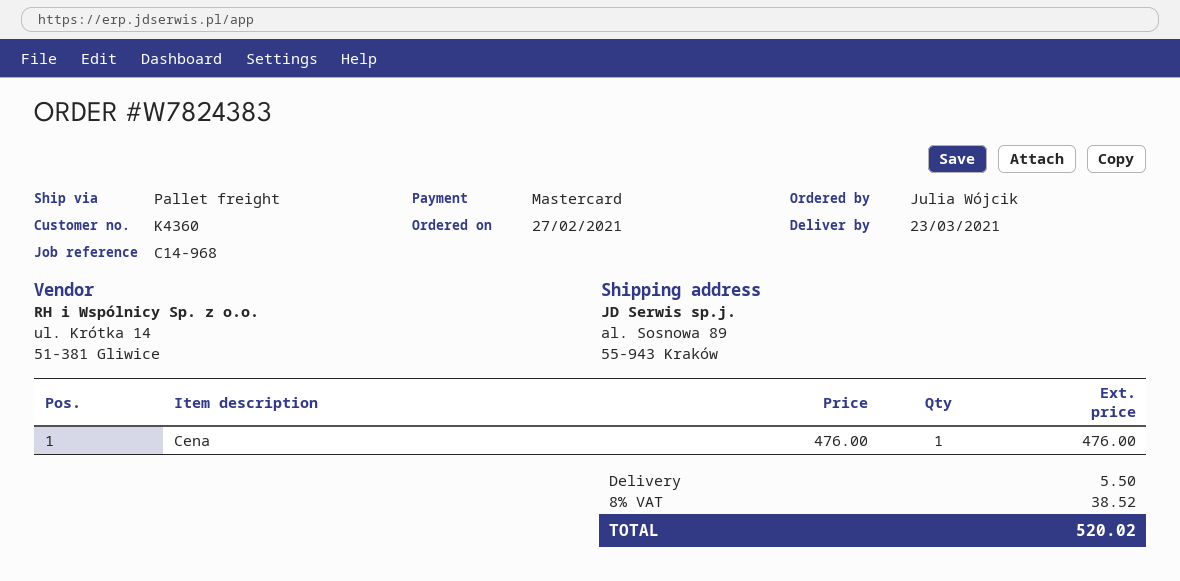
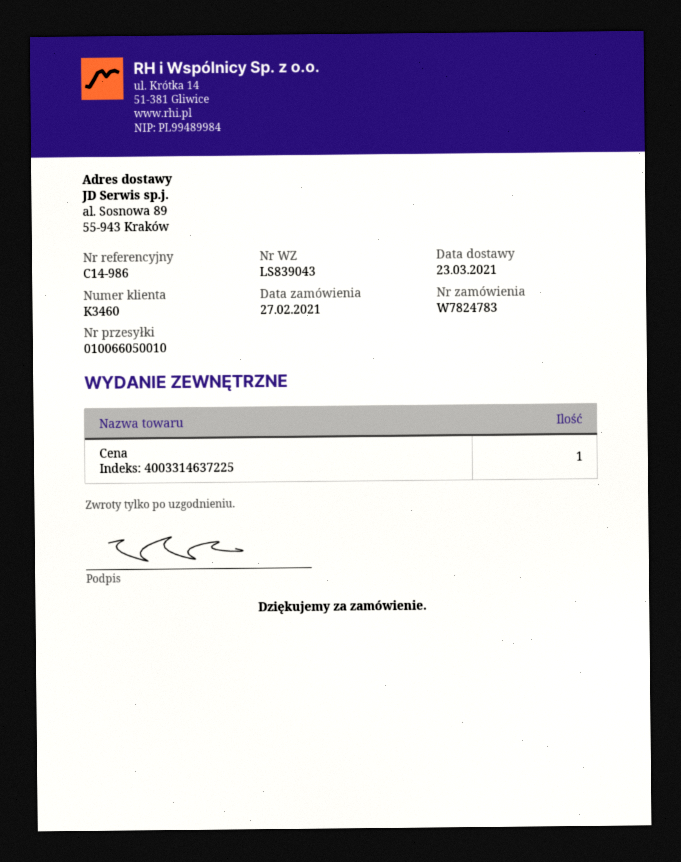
order number: W7824383 -> W7824783
customer number: K4360 -> K3460
reference: C14-968 -> C14-986

